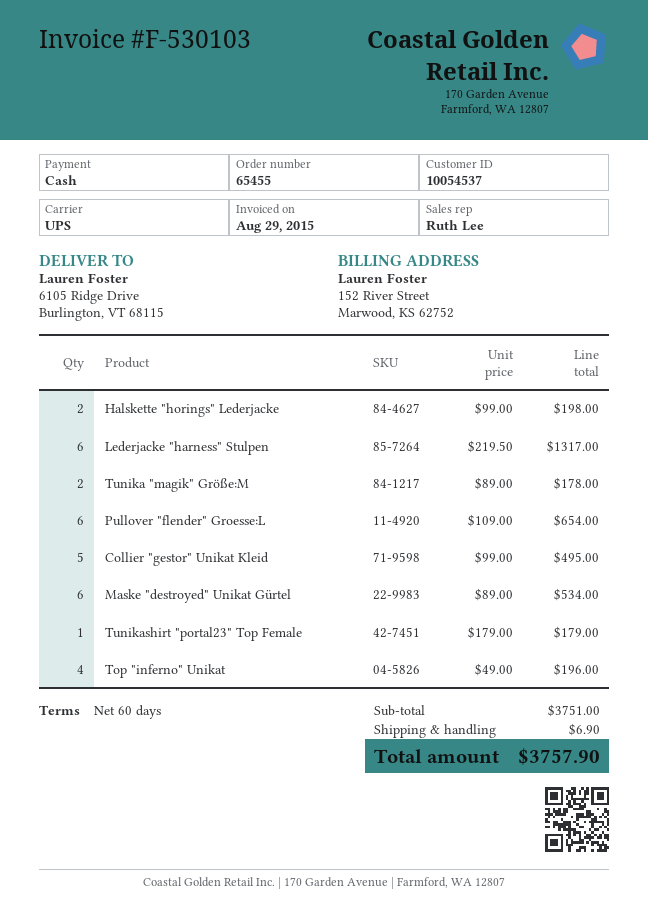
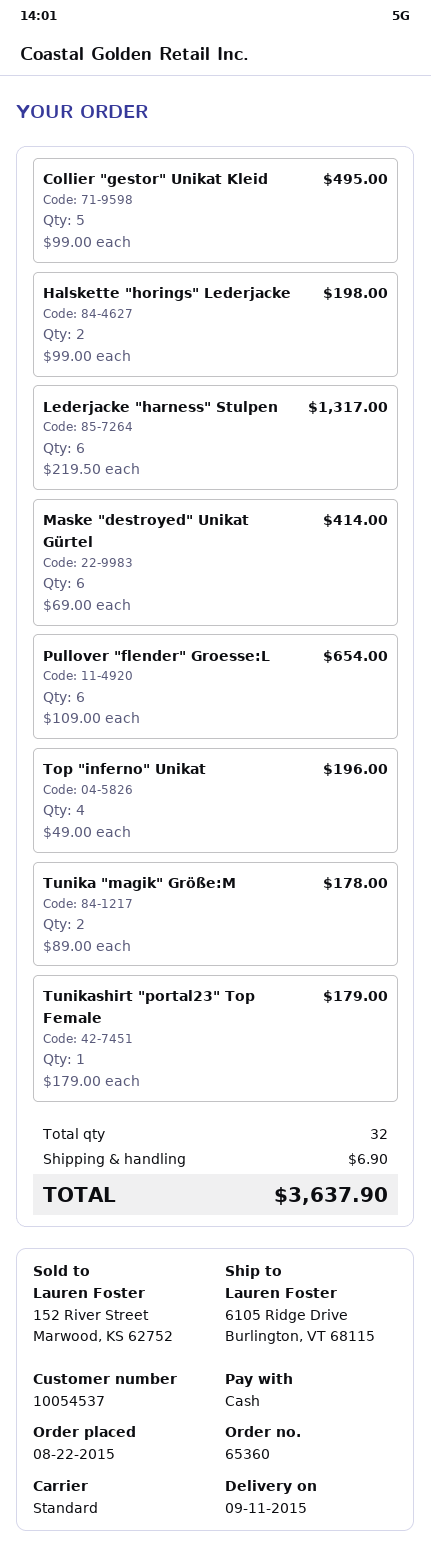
order number: 65455 -> 65360
shipping method: UPS -> standard
Maske "destroyed" Unikat Gürtel: 6 x 89.00 = 534.00 -> 6 x 69.00 = 414.00
total: 3757.90 -> 3637.90

